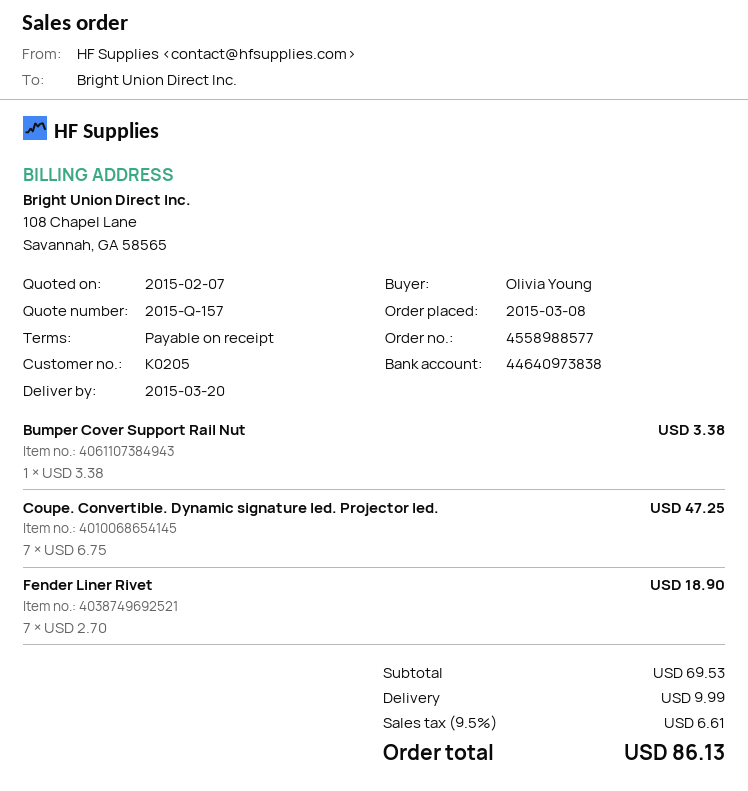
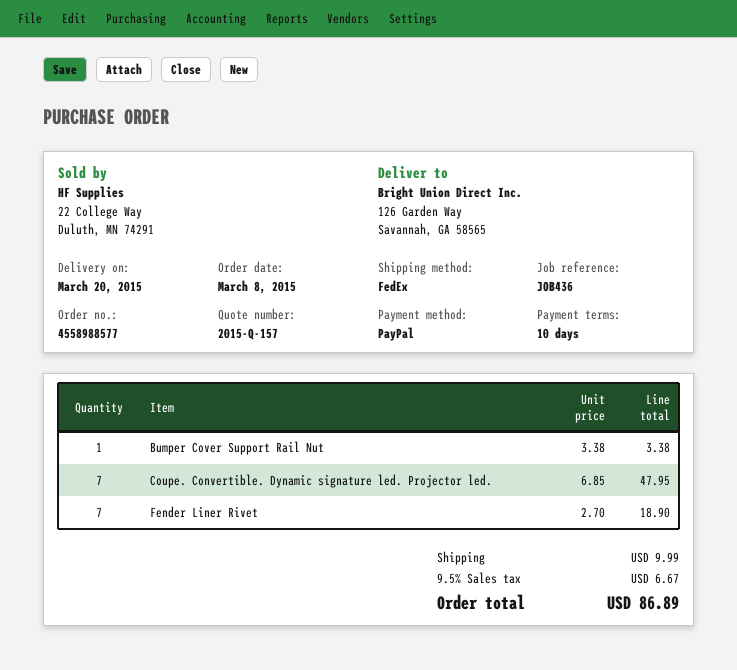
payment terms: on receipt -> 10 days
Coupe. Convertible. Dynamic signature led. Projector led.: 7 x 6.75 = 47.25 -> 7 x 6.85 = 47.95
tax: 9.5% = 6.61 -> 9.5% = 6.67
total: 86.13 -> 86.89

